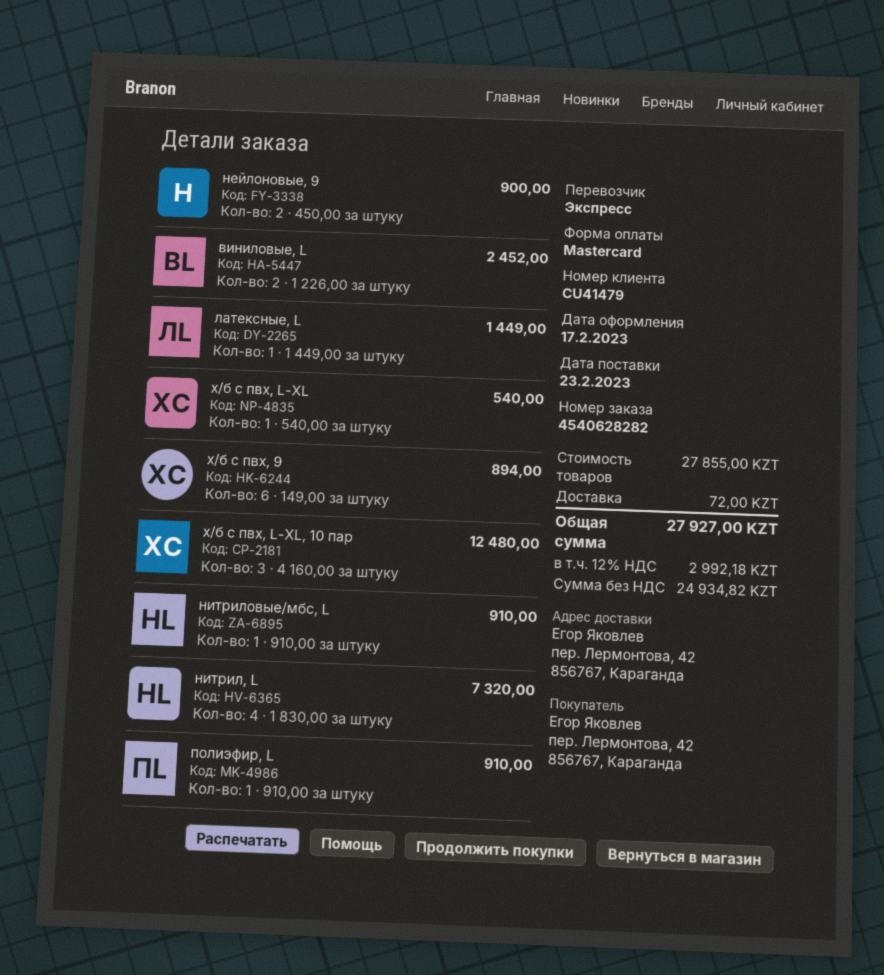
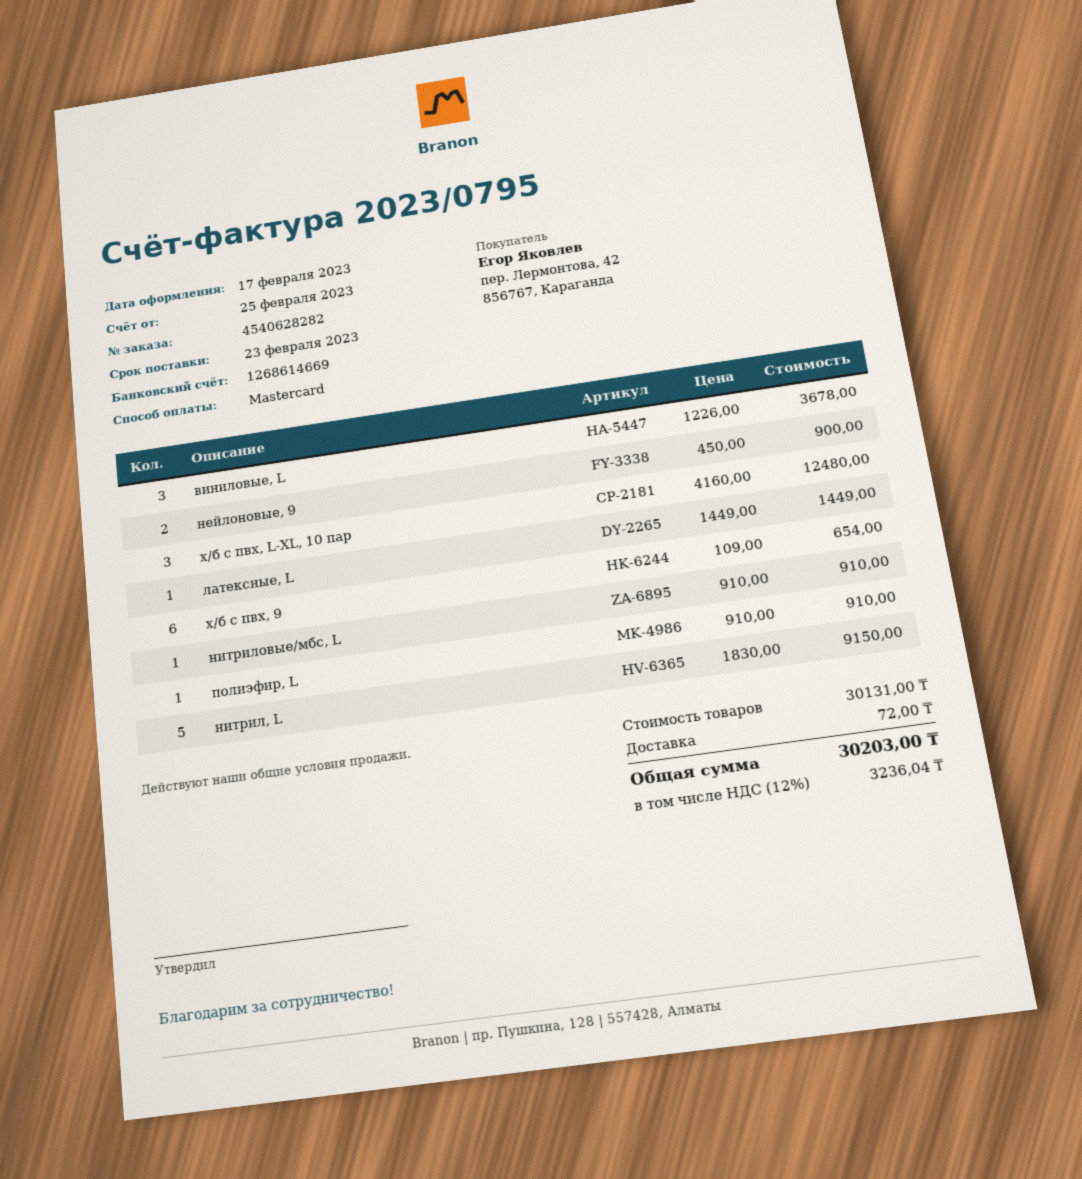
виниловые, L: 2 x 1226.00 = 2452.00 -> 3 x 1226.00 = 3678.00
х/б с пвх, L-XL: 1 x 540.00 = 540.00 -> none
х/б с пвх, 9: 6 x 149.00 = 894.00 -> 6 x 109.00 = 654.00
нитрил, L: 4 x 1830.00 = 7320.00 -> 5 x 1830.00 = 9150.00
subtotal: 27855.00 -> 30131.00
tax: 12% = 2992.18 -> 12% = 3236.04
total: 27927.00 -> 30203.00

